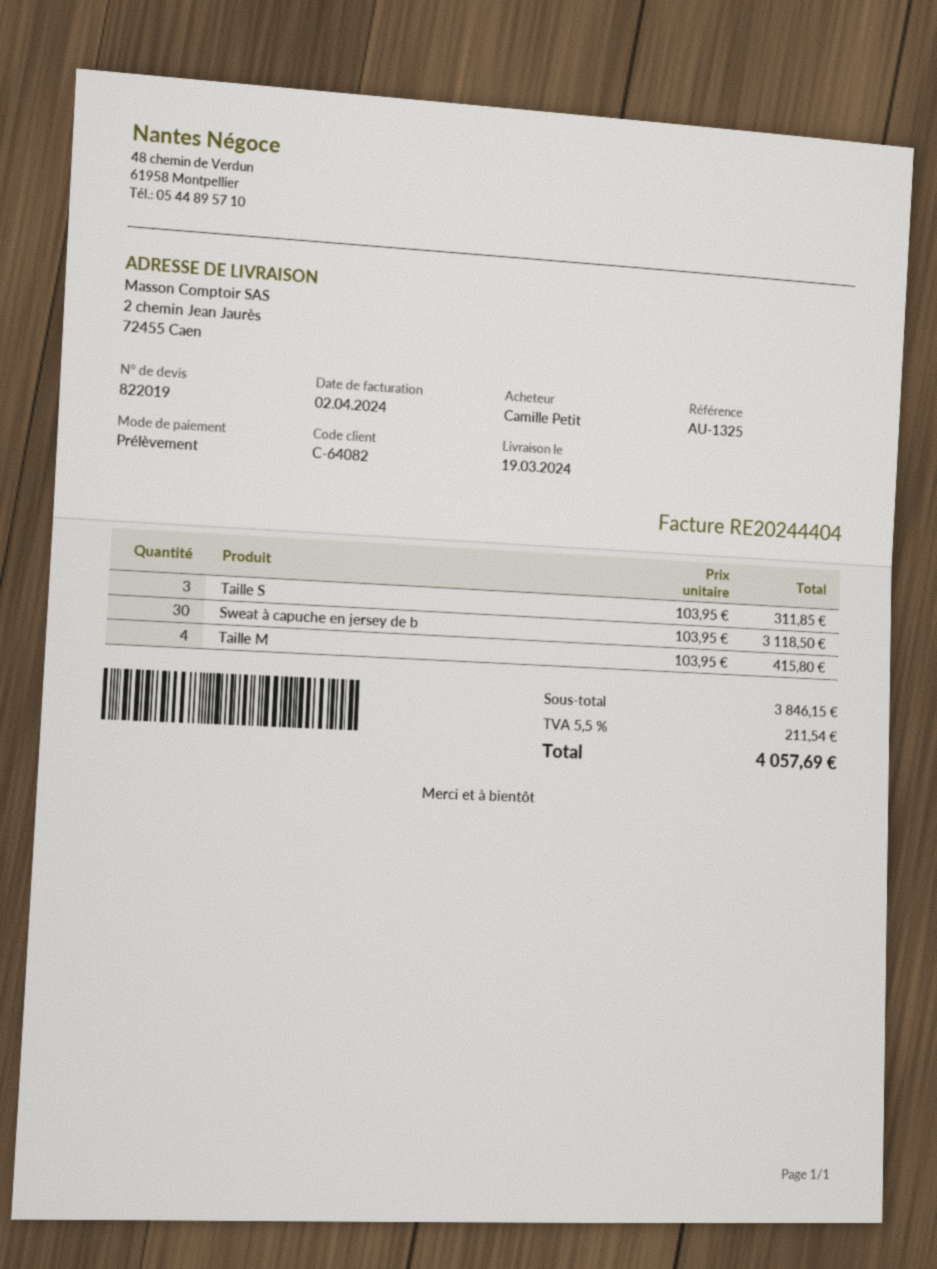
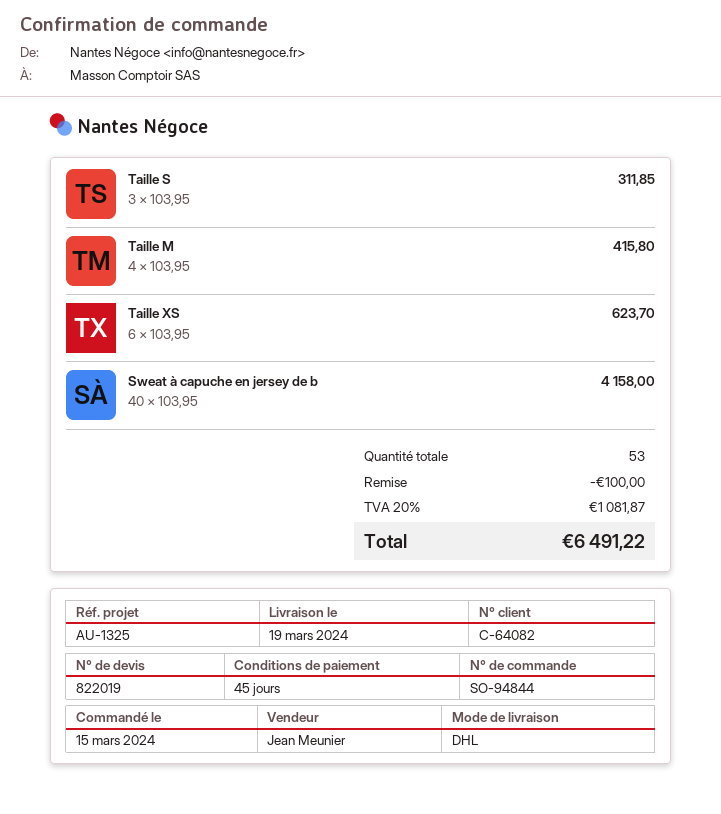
Sweat à capuche en jersey de b: 30 x 103.95 = 3118.50 -> 40 x 103.95 = 4158.00
Taille XS: none -> 6 x 103.95 = 623.70
discount: none -> 100.00
tax: 5.5% = 211.54 -> 20% = 1081.87
total: 4057.69 -> 6491.22

